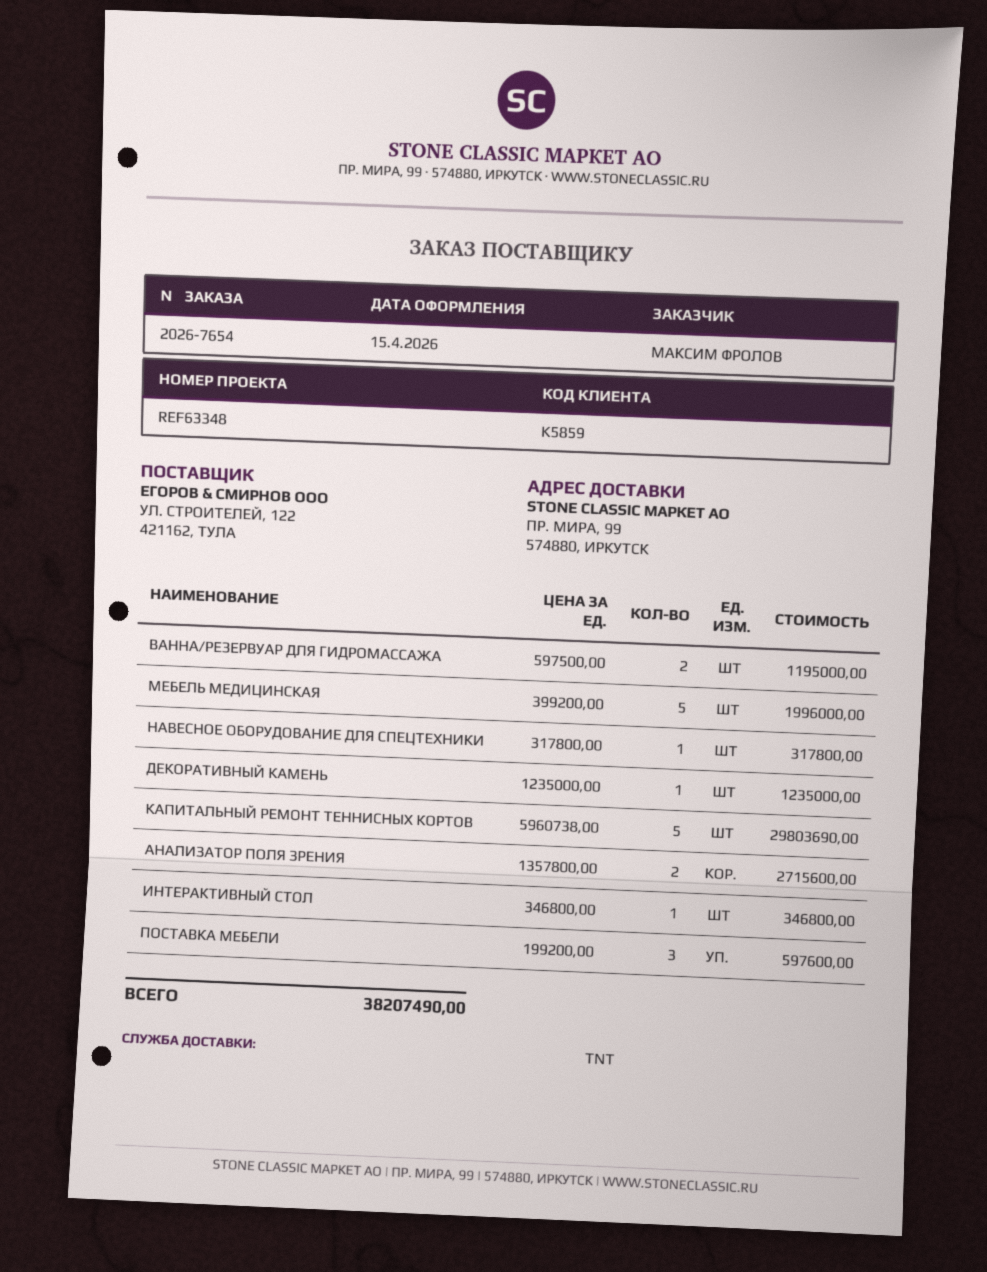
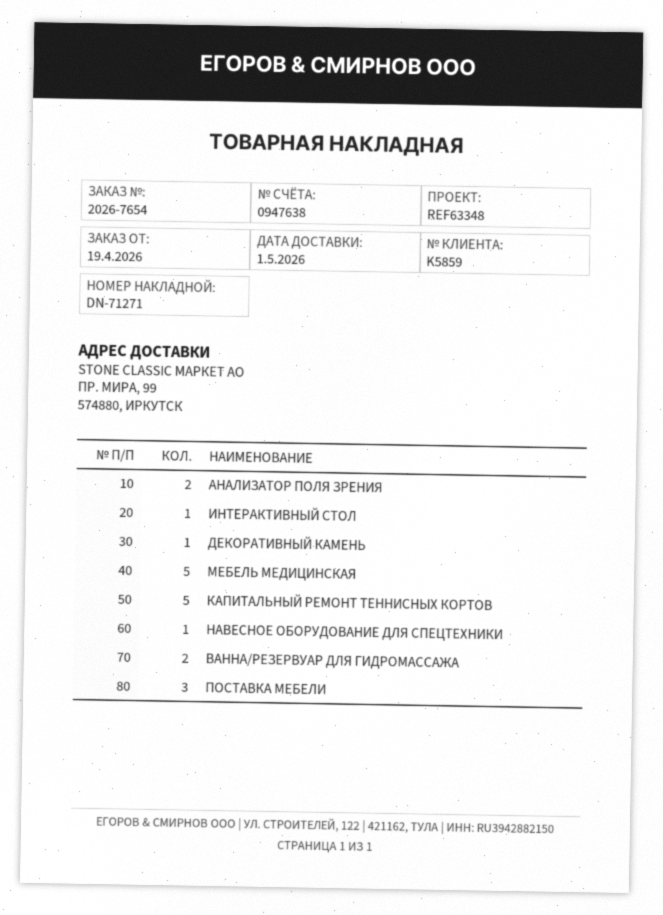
order date: 2026-04-15 -> 2026-04-19

